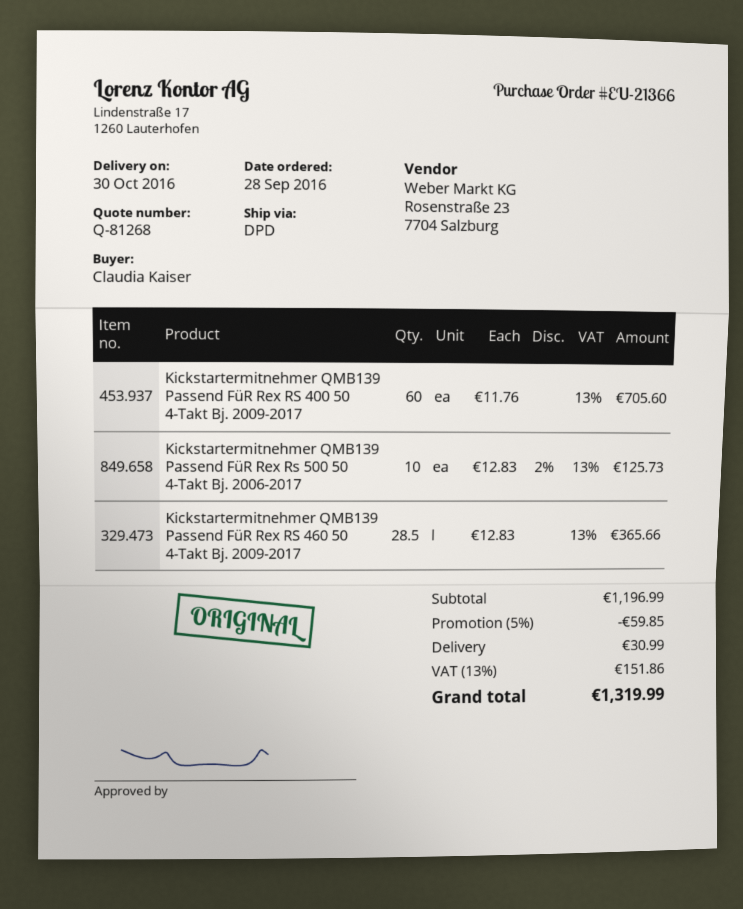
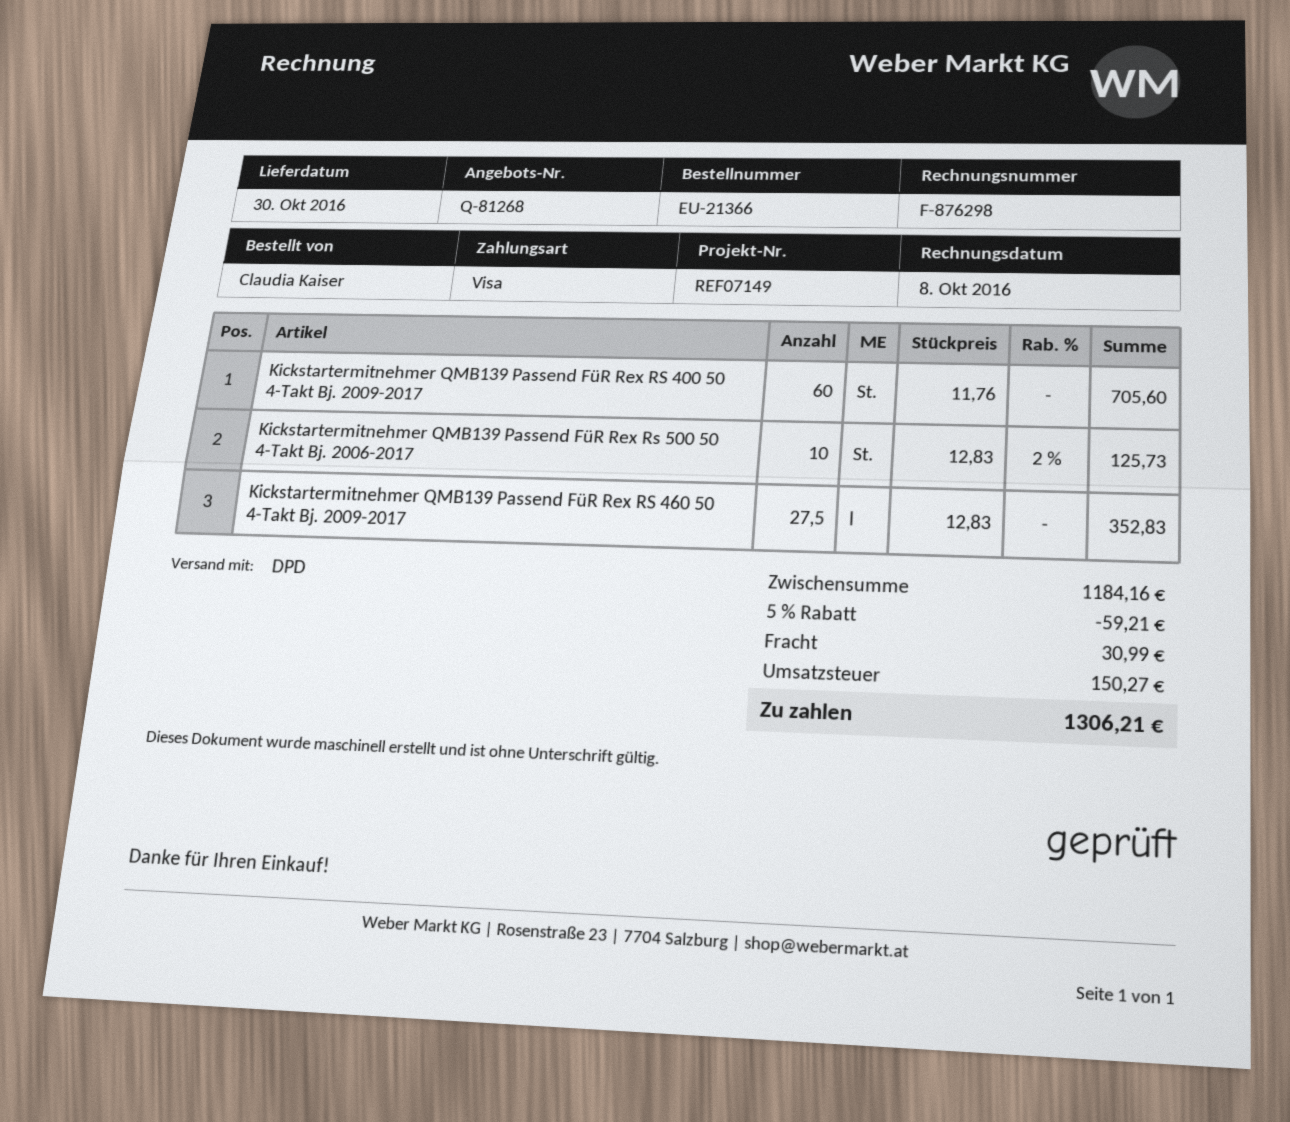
Kickstartermitnehmer QMB139 Passend FüR Rex RS 460 50 4-Takt Bj. 2009-2017: 28.5 x 12.83 = 365.66 -> 27.5 x 12.83 = 352.83
subtotal: 1196.99 -> 1184.16
discount: 5% = 59.85 -> 5% = 59.21
tax: 151.86 -> 150.27
total: 1319.99 -> 1306.21

